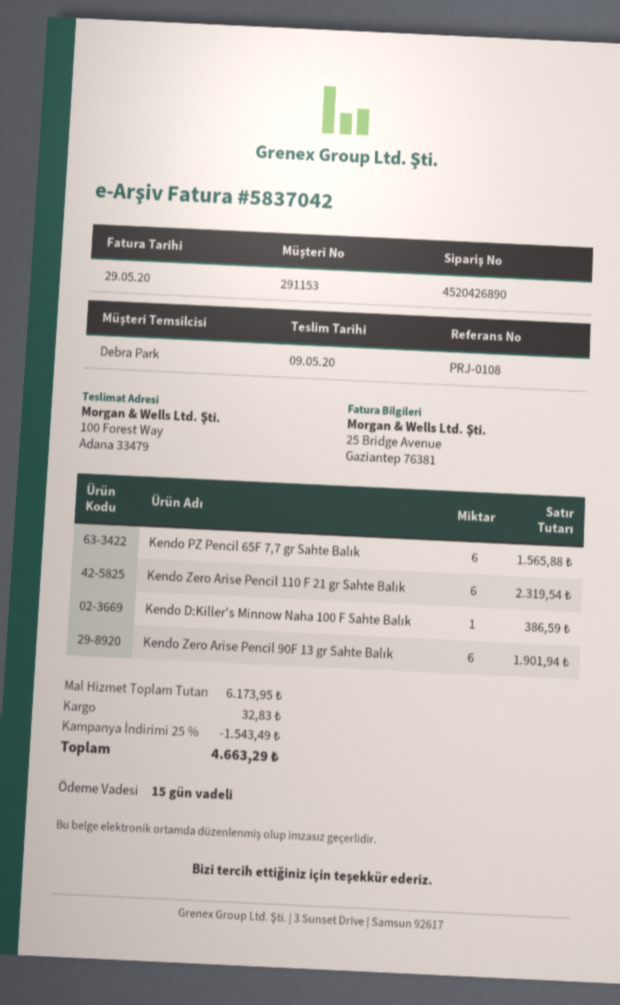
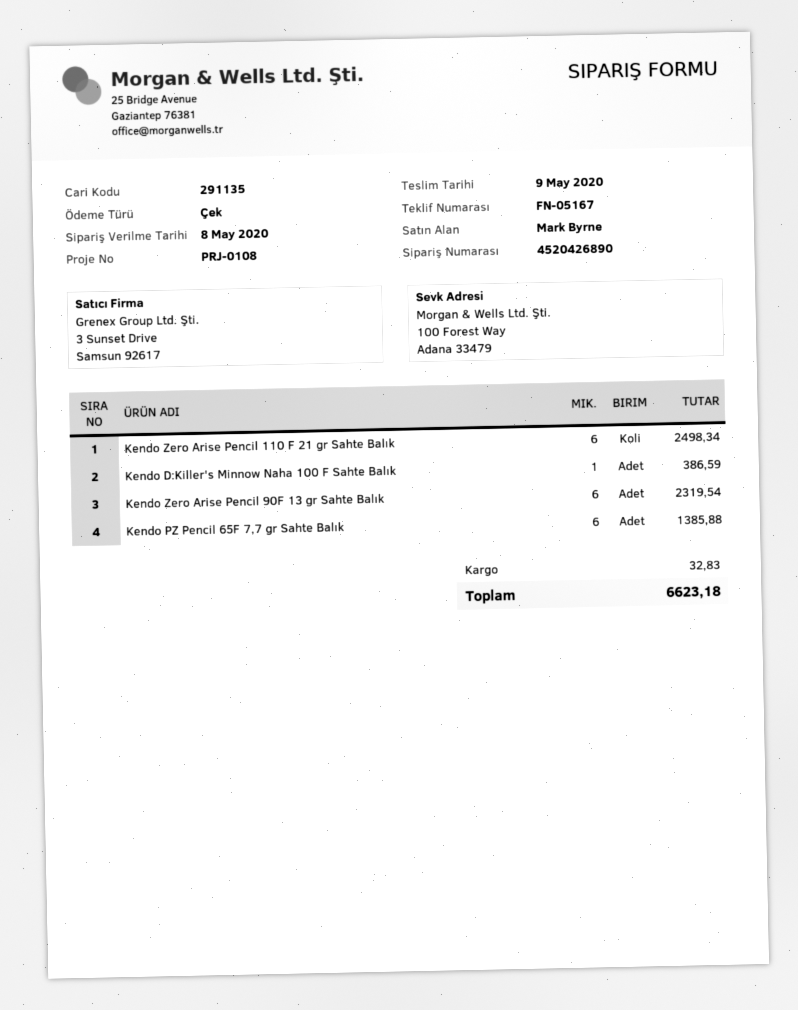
customer number: 291153 -> 291135
Kendo PZ Pencil 65F 7,7 gr Sahte Balık: 6 for 1565.88 -> 6 for 1385.88
Kendo Zero Arise Pencil 110 F 21 gr Sahte Balık: 6 for 2319.54 -> 6 for 2498.34
Kendo Zero Arise Pencil 90F 13 gr Sahte Balık: 6 for 1901.94 -> 6 for 2319.54
discount: 25% = 1543.49 -> none
total: 4663.29 -> 6623.18

